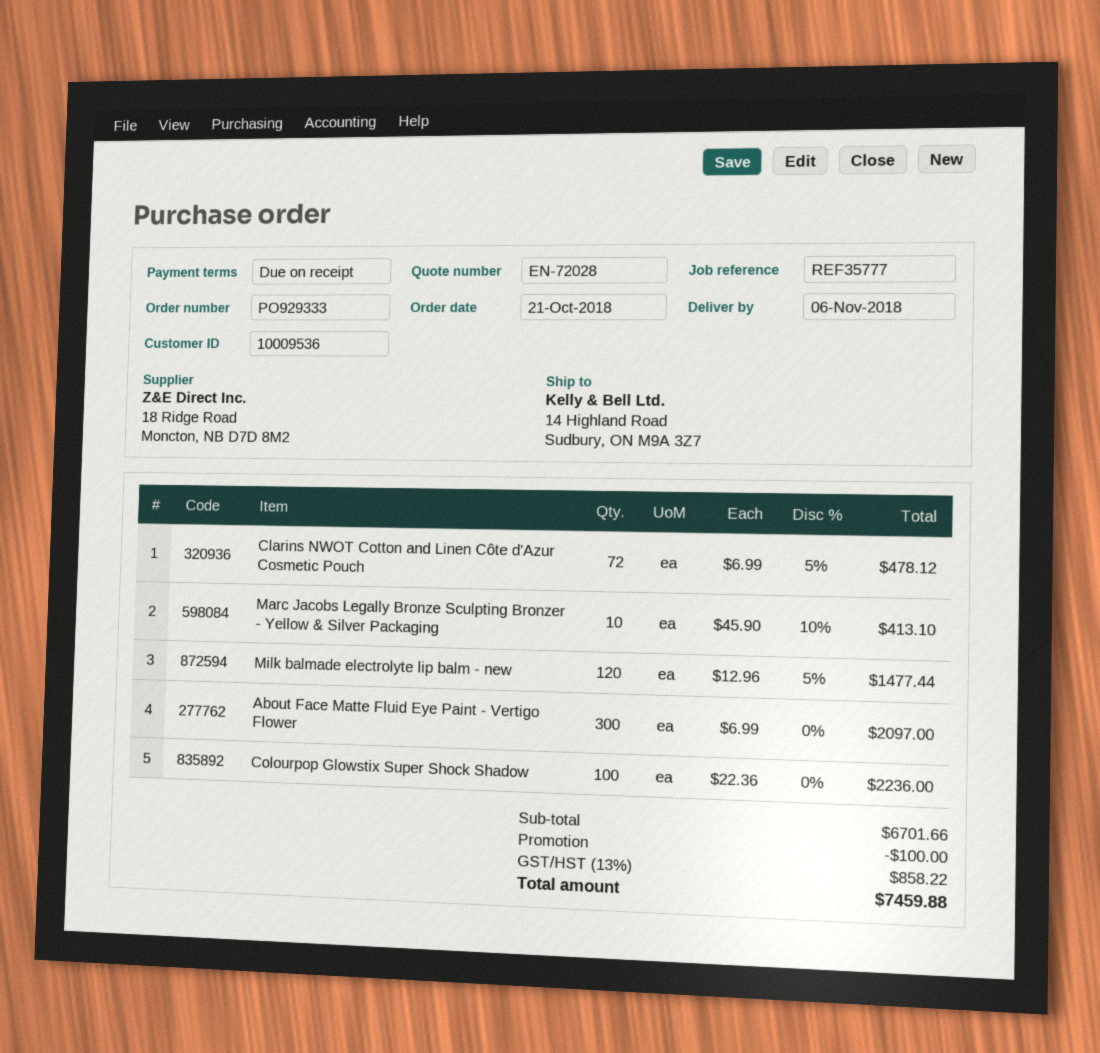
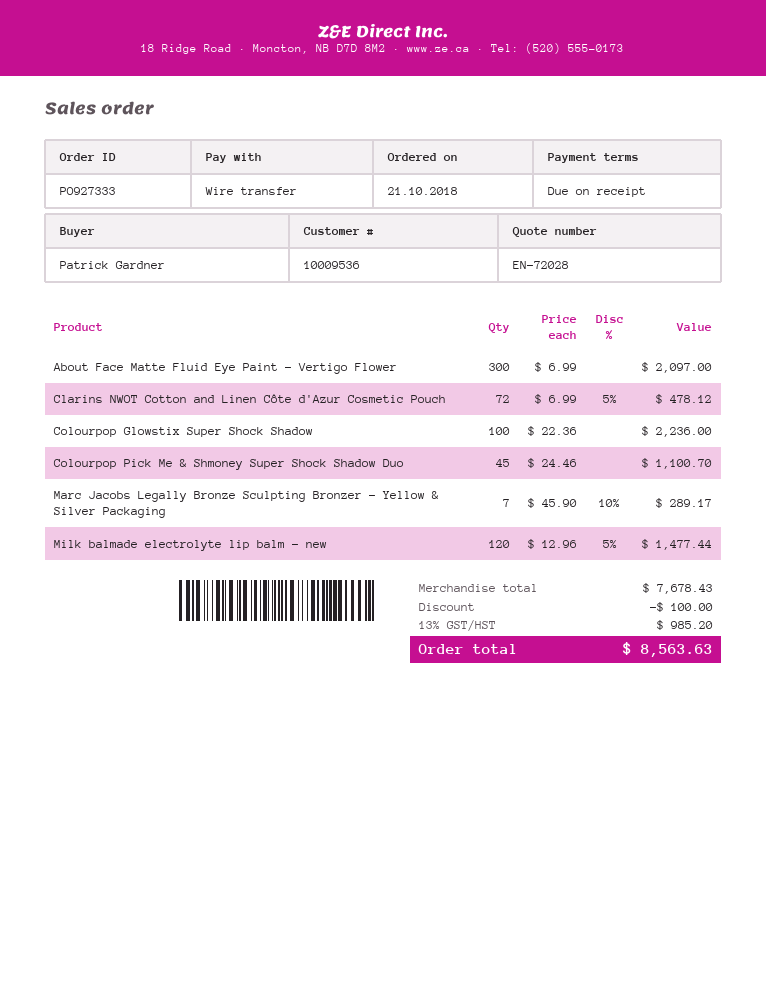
order number: PO929333 -> PO927333
Marc Jacobs Legally Bronze Sculpting Bronzer - Yellow & Silver Packaging: 10 x 45.90 - 10% = 413.10 -> 7 x 45.90 - 10% = 289.17
Colourpop Pick Me & Shmoney Super Shock Shadow Duo: none -> 45 x 24.46 = 1100.70
subtotal: 6701.66 -> 7678.43
tax: 13% = 858.22 -> 13% = 985.20
total: 7459.88 -> 8563.63

